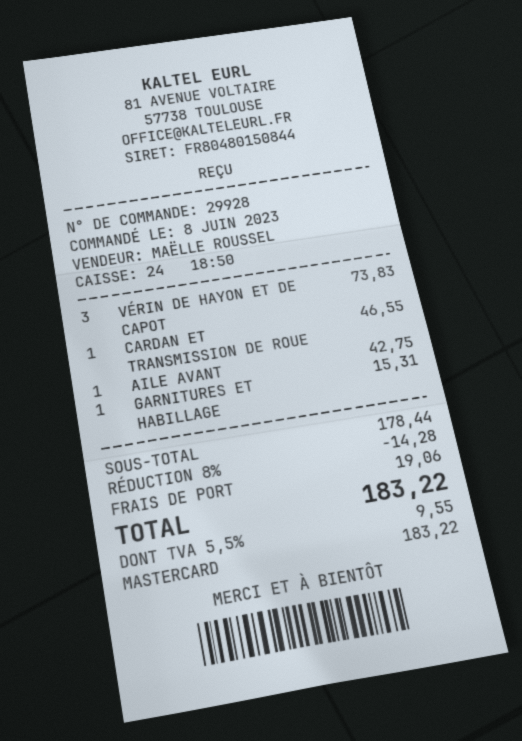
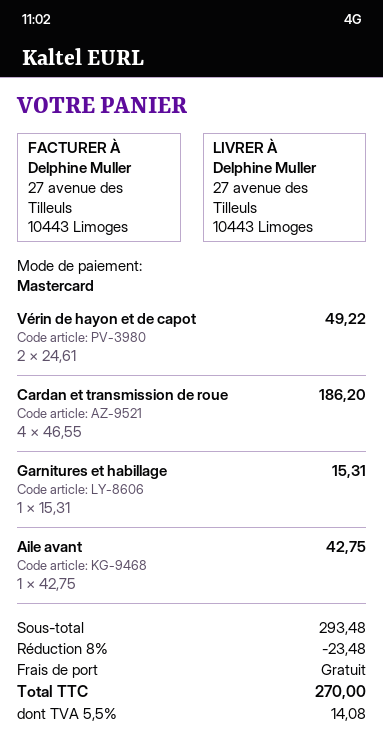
VÉRIN DE HAYON ET DE CAPOT: 3 for 73.83 -> 2 for 49.22
CARDAN ET TRANSMISSION DE ROUE: 1 for 46.55 -> 4 for 186.20
subtotal: 178.44 -> 293.48
discount: 8% = 14.28 -> 8% = 23.48
shipping: 19.06 -> 0.00
tax: 5.5% = 9.55 -> 5.5% = 14.08
total: 183.22 -> 270.00

